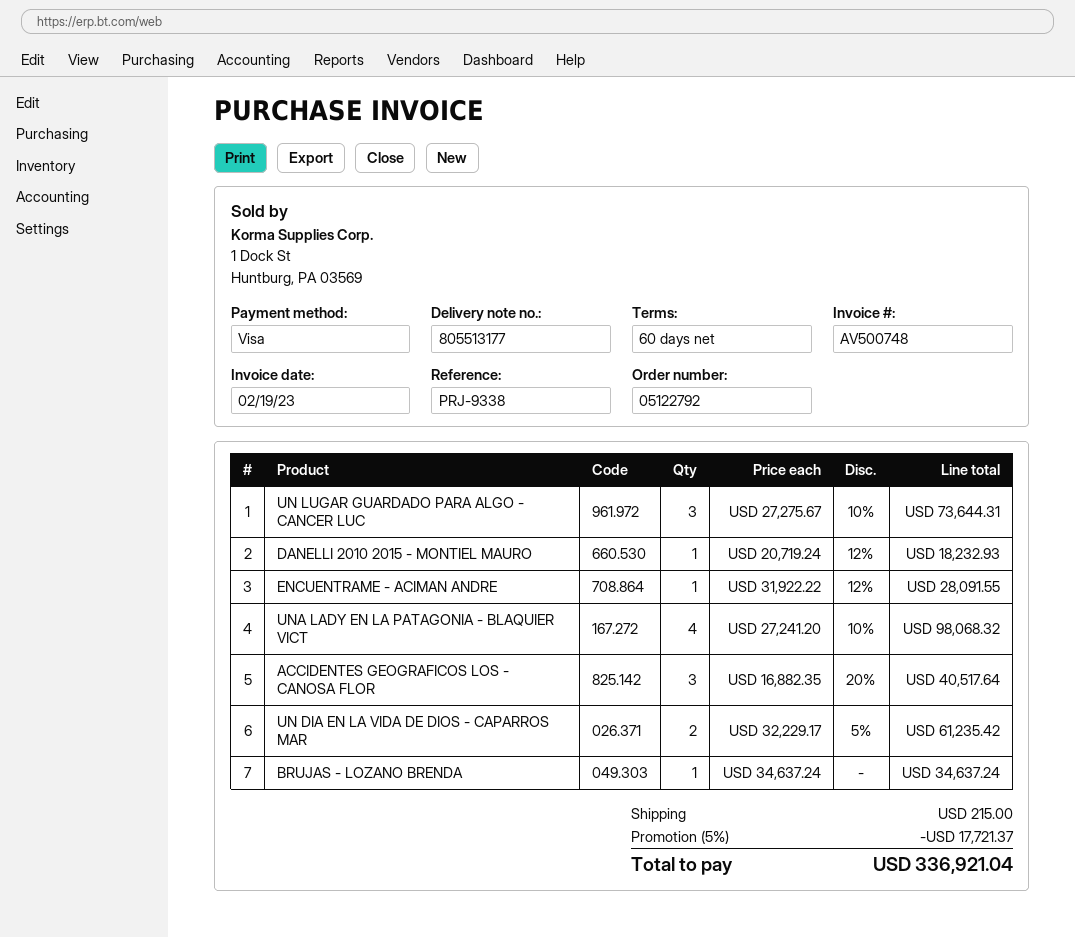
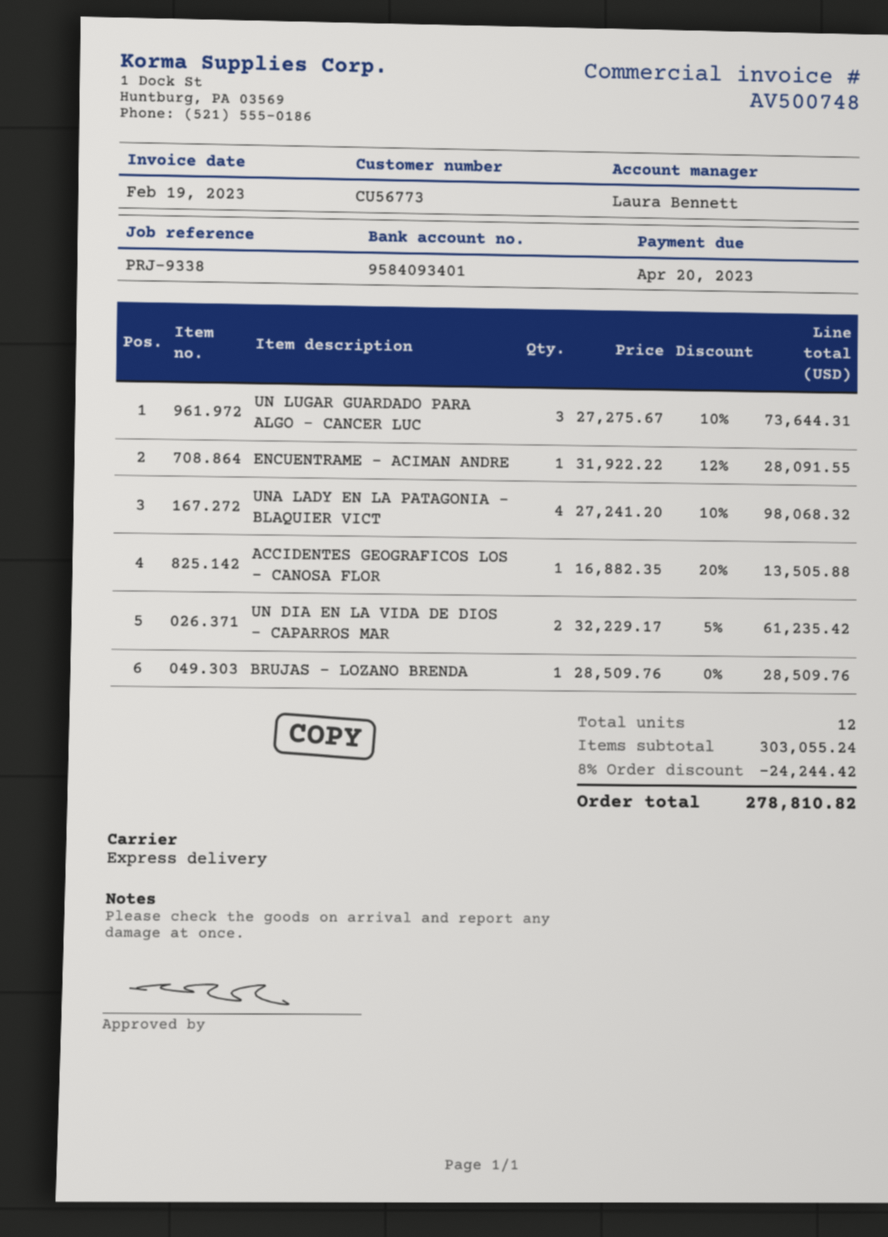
DANELLI 2010 2015 - MONTIEL MAURO: 1 x 20719.24 - 12% = 18232.93 -> none
ACCIDENTES GEOGRAFICOS LOS - CANOSA FLOR: 3 x 16882.35 - 20% = 40517.64 -> 1 x 16882.35 - 20% = 13505.88
BRUJAS - LOZANO BRENDA: 1 x 34637.24 = 34637.24 -> 1 x 28509.76 = 28509.76
discount: 5% = 17721.37 -> 8% = 24244.42
shipping: 215.00 -> none
total: 336921.04 -> 278810.82

